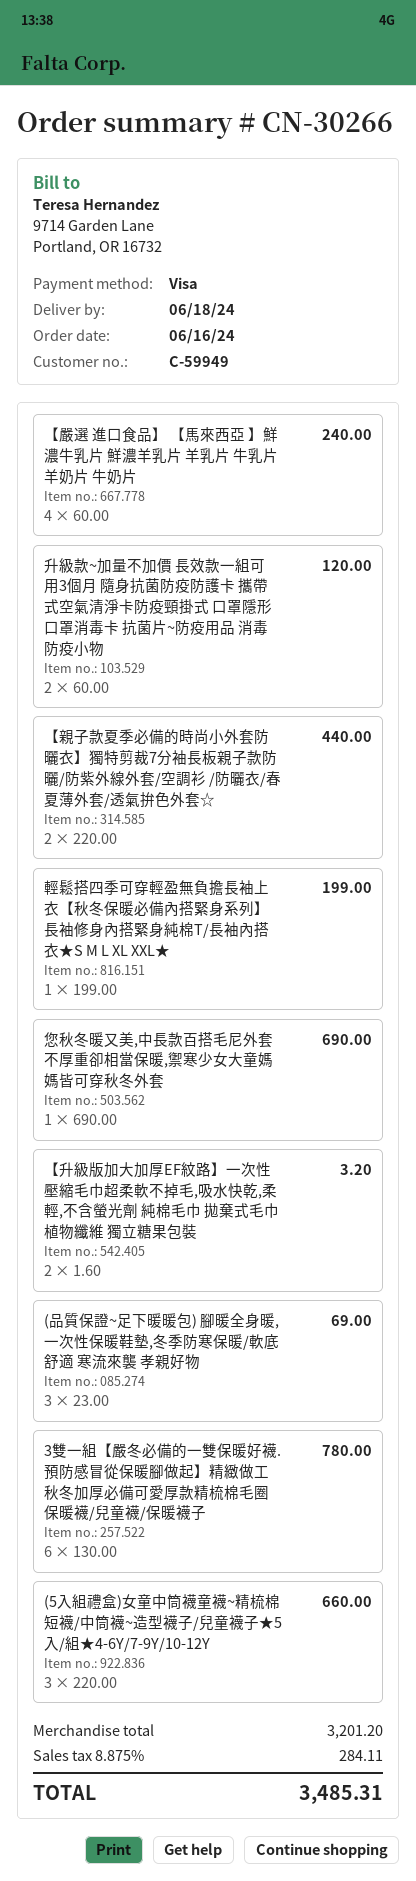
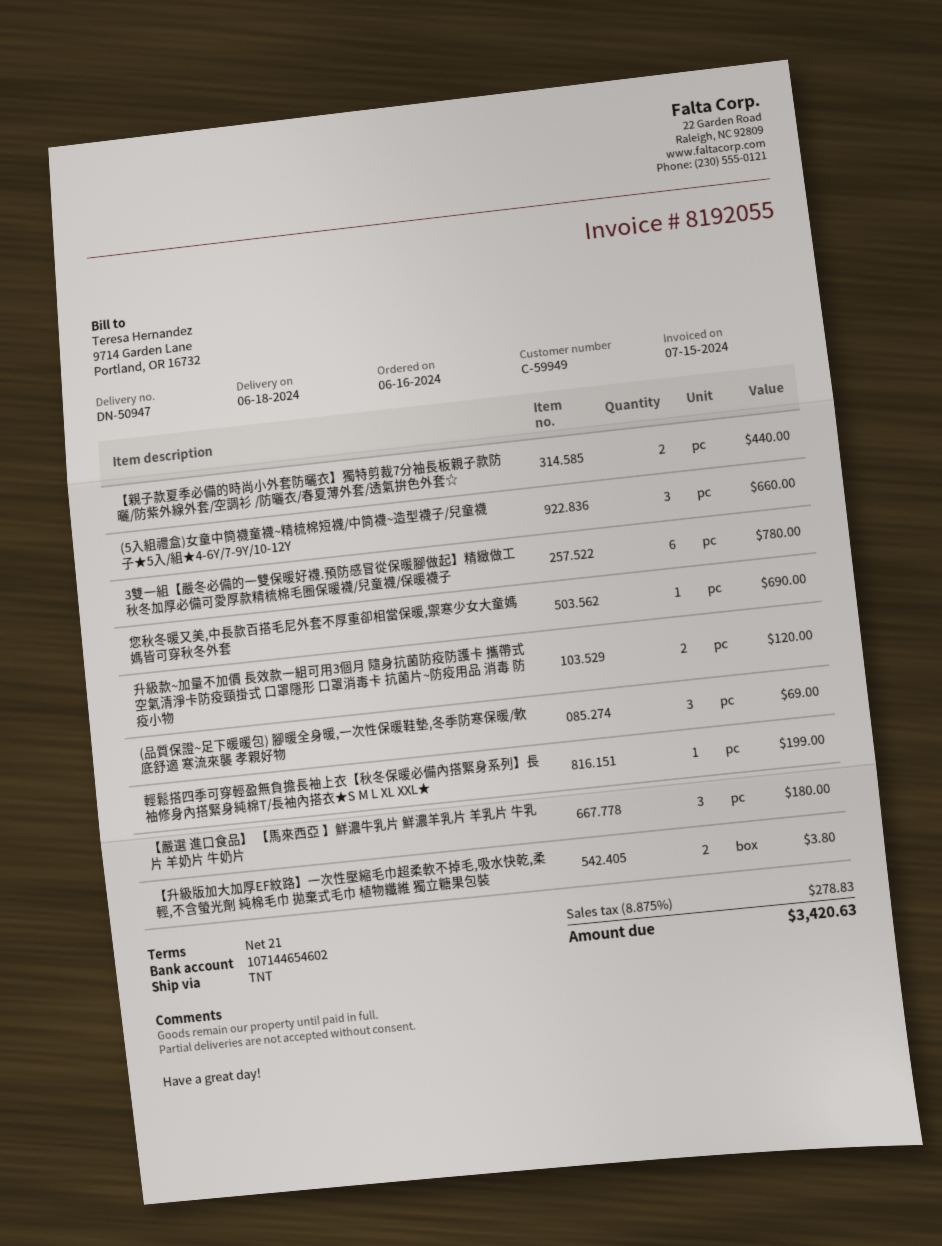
【嚴選 進口食品】 【馬來西亞 】鮮濃牛乳片 鮮濃羊乳片 羊乳片 牛乳片 羊奶片 牛奶片: 4 for 240.00 -> 3 for 180.00
【升級版加大加厚EF紋路】一次性壓縮毛巾超柔軟不掉毛,吸水快乾,柔輕,不含螢光劑 純棉毛巾 拋棄式毛巾 植物纖維 獨立糖果包裝: 2 for 3.20 -> 2 for 3.80
tax: 8.875% = 284.11 -> 8.875% = 278.83
total: 3485.31 -> 3420.63

